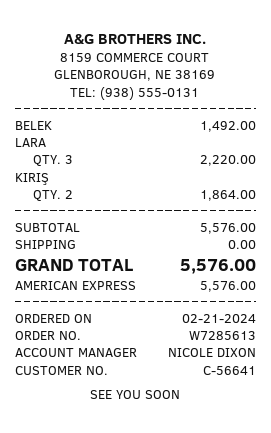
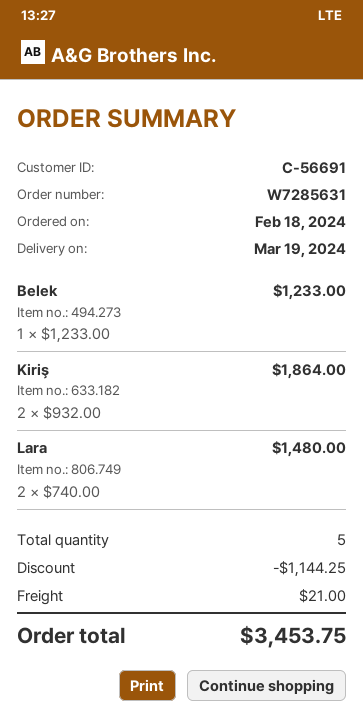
order number: W7285613 -> W7285631
order date: 2024-02-21 -> 2024-02-18
customer number: C-56641 -> C-56691
BELEK: 1 for 1492.00 -> 1 for 1233.00
LARA: 3 for 2220.00 -> 2 for 1480.00
discount: none -> 1144.25
shipping: 0.00 -> 21.00
total: 5576.00 -> 3453.75

